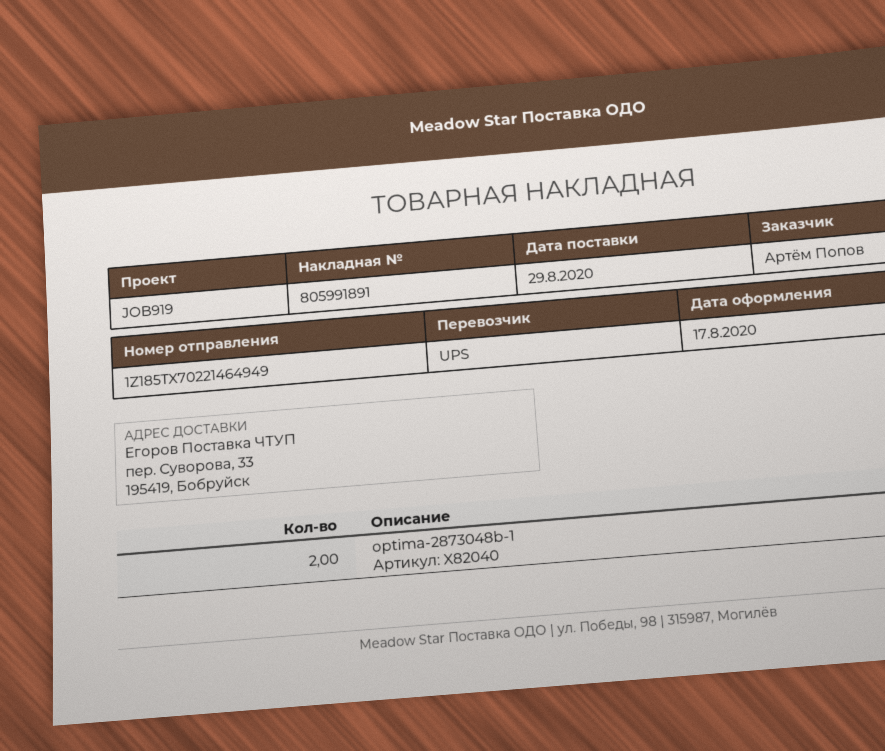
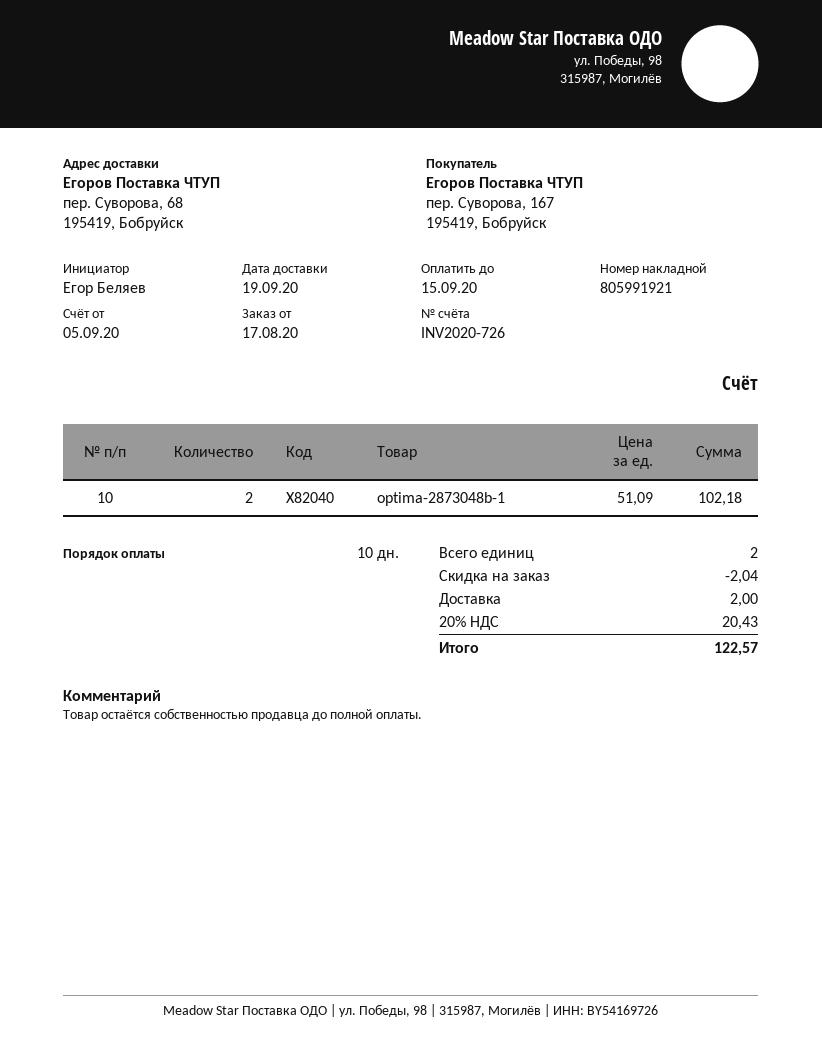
delivery note number: 805991891 -> 805991921
delivery date: 2020-08-29 -> 2020-09-19
ordered by: Артём Попов -> Егор Беляев
ship to: пер. Суворова, 33, 195419, Бобруйск -> пер. Суворова, 68, 195419, Бобруйск

